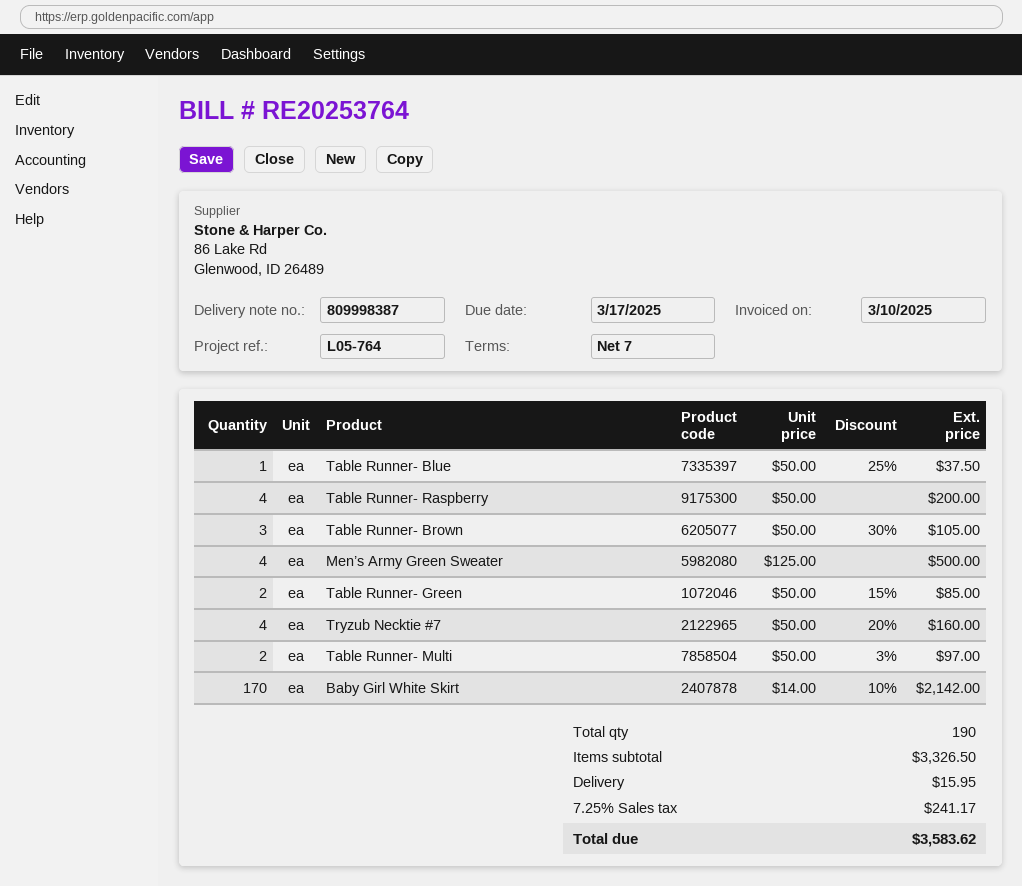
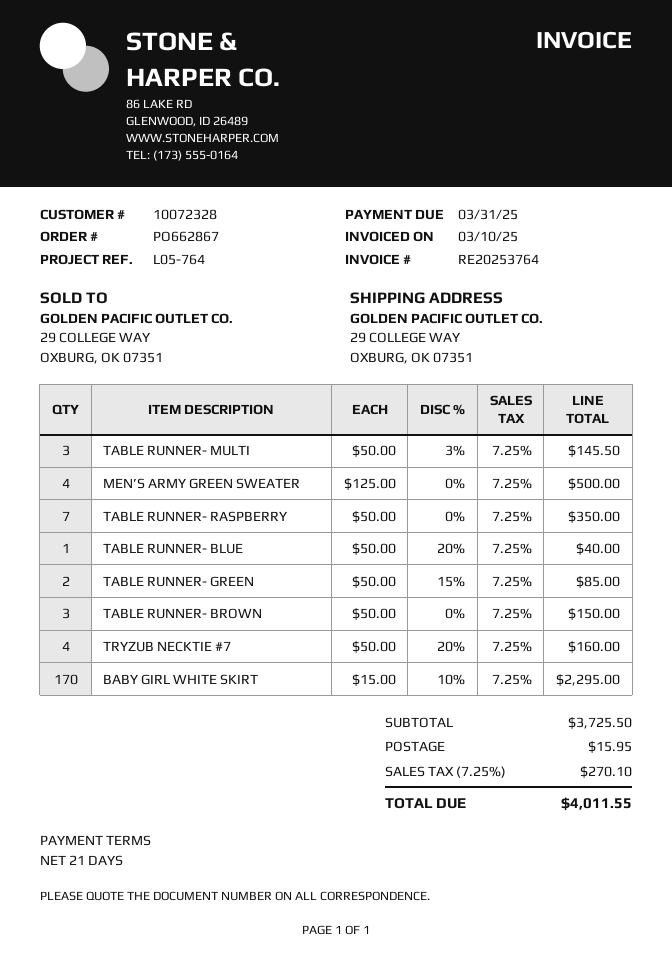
payment terms: 7 days -> 21 days
due date: 2025-03-17 -> 2025-03-31
Table Runner- Blue: 1 x 50.00 - 25% = 37.50 -> 1 x 50.00 - 20% = 40.00
Table Runner- Raspberry: 4 x 50.00 = 200.00 -> 7 x 50.00 = 350.00
Table Runner- Brown: 3 x 50.00 - 30% = 105.00 -> 3 x 50.00 = 150.00
Table Runner- Multi: 2 x 50.00 - 3% = 97.00 -> 3 x 50.00 - 3% = 145.50
Baby Girl White Skirt: 170 x 14.00 - 10% = 2142.00 -> 170 x 15.00 - 10% = 2295.00
subtotal: 3326.50 -> 3725.50
tax: 7.25% = 241.17 -> 7.25% = 270.10
total: 3583.62 -> 4011.55

